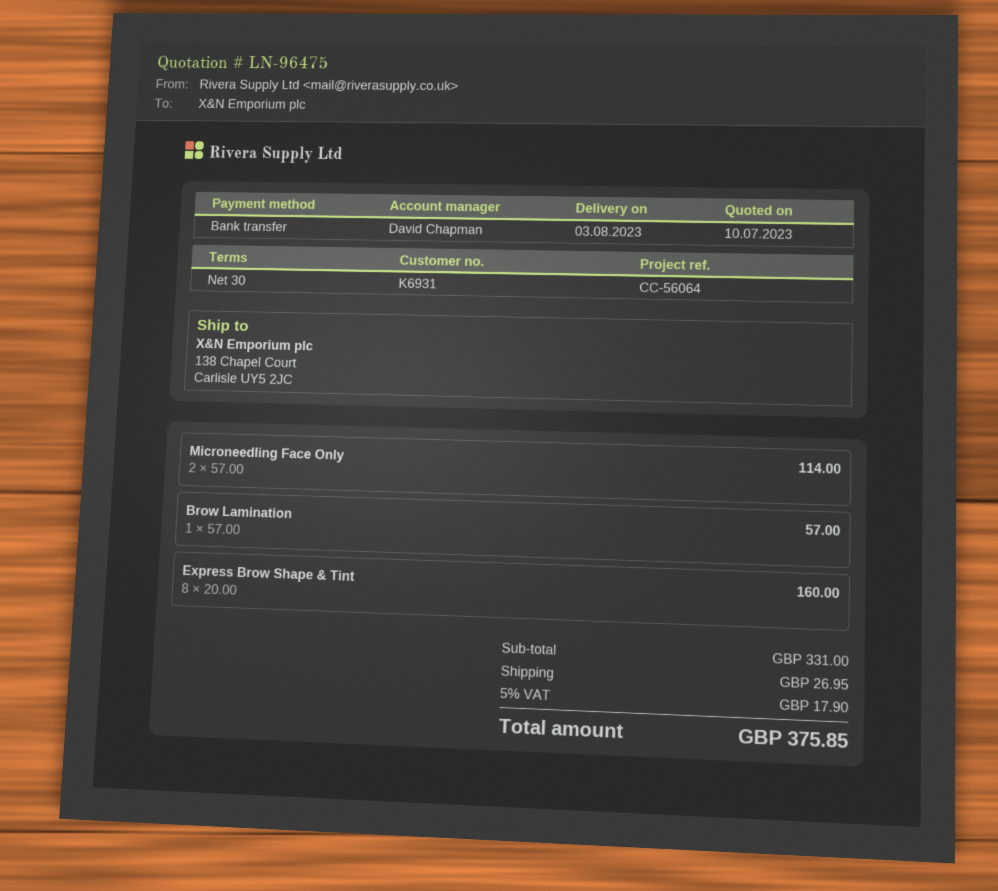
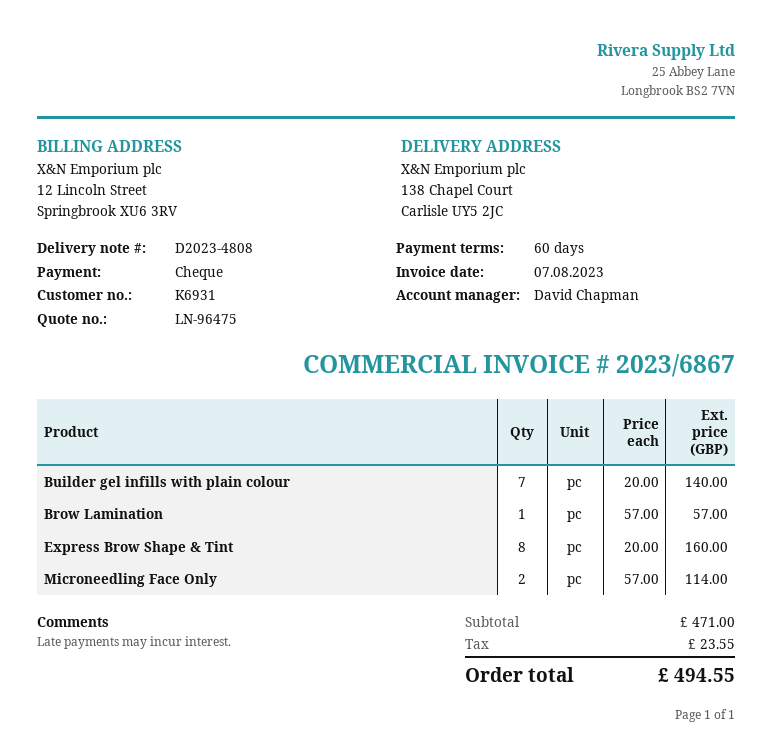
payment terms: 30 days -> 60 days
payment method: bank transfer -> cheque
Builder gel infills with plain colour: none -> 7 x 20.00 = 140.00
subtotal: 331.00 -> 471.00
shipping: 26.95 -> none
tax: 17.90 -> 23.55
total: 375.85 -> 494.55

